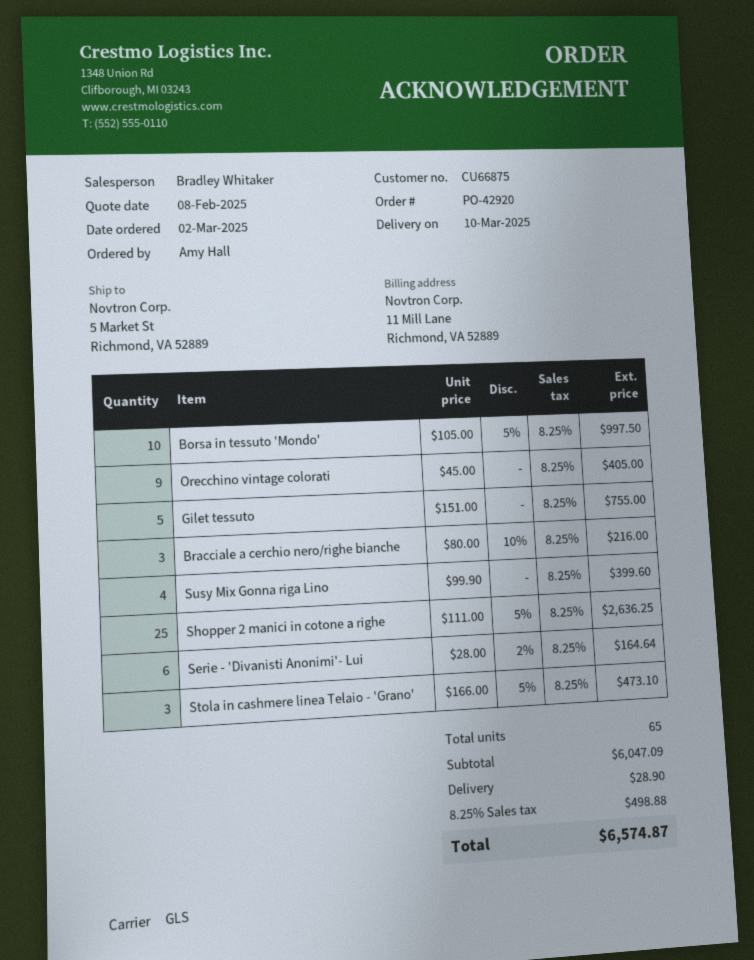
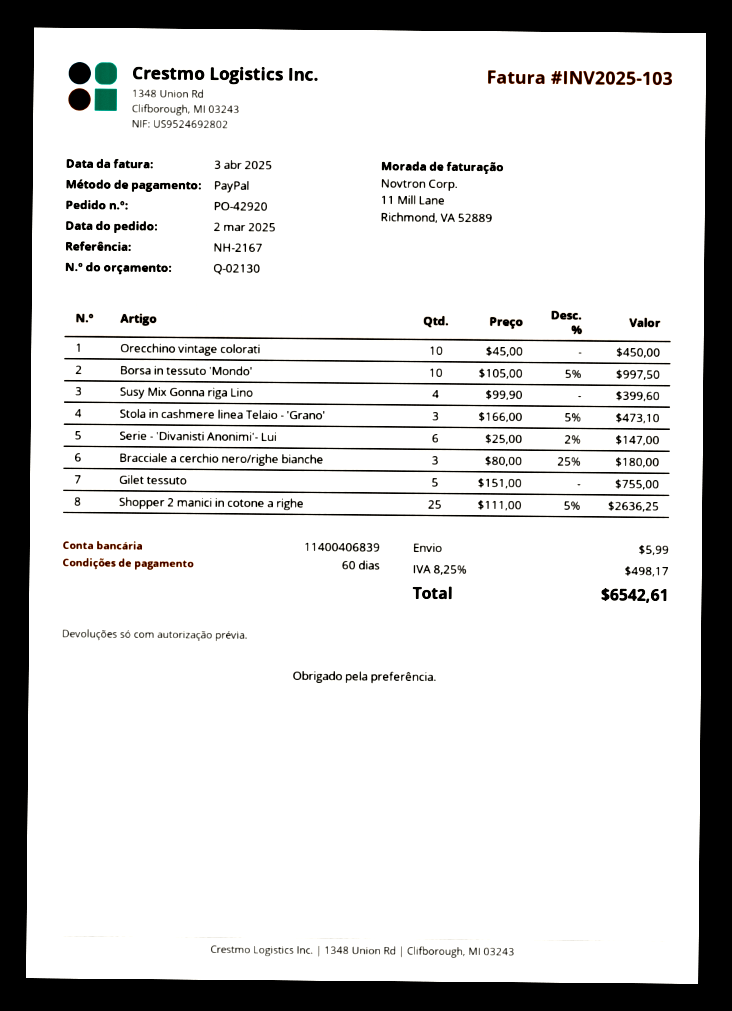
Orecchino vintage colorati: 9 x 45.00 = 405.00 -> 10 x 45.00 = 450.00
Bracciale a cerchio nero/righe bianche: 3 x 80.00 - 10% = 216.00 -> 3 x 80.00 - 25% = 180.00
Serie - 'Divanisti Anonimi'- Lui: 6 x 28.00 - 2% = 164.64 -> 6 x 25.00 - 2% = 147.00
shipping: 28.90 -> 5.99
tax: 8.25% = 498.88 -> 8.25% = 498.17
total: 6574.87 -> 6542.61

